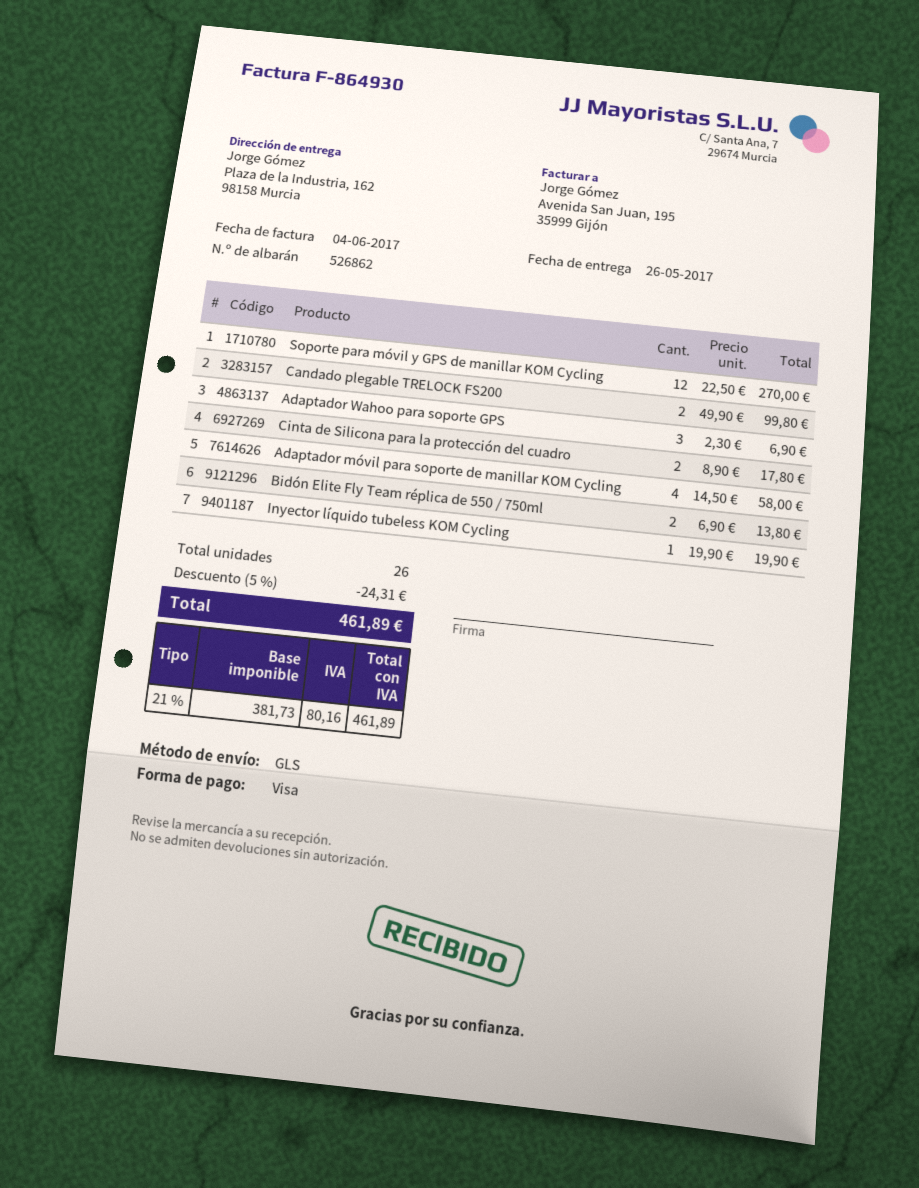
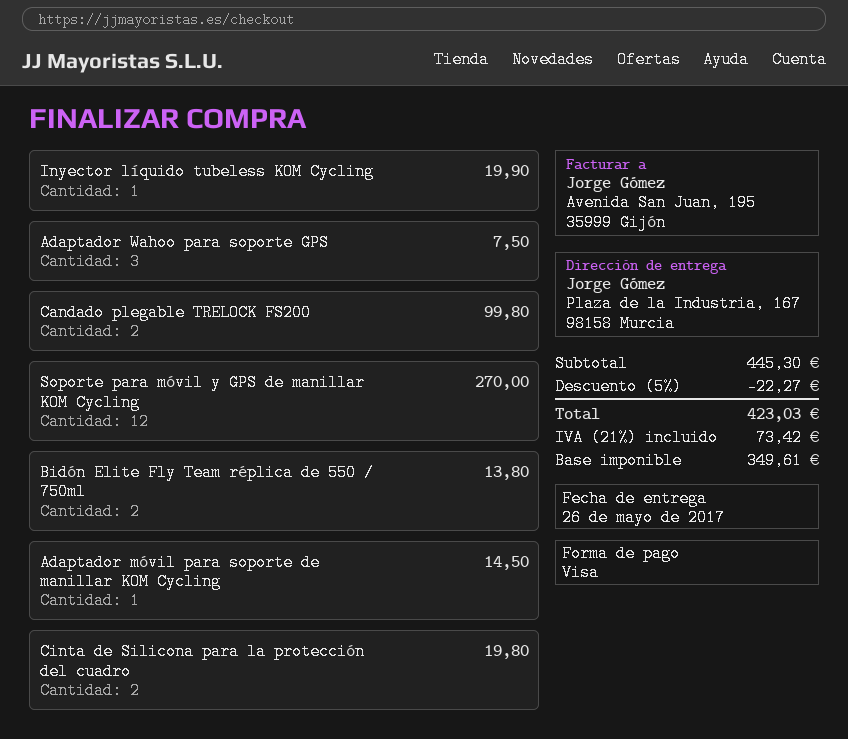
ship to: Plaza de la Industria, 162, 98158 Murcia -> Plaza de la Industria, 167, 98158 Murcia
Adaptador Wahoo para soporte GPS: 3 for 6.90 -> 3 for 7.50
Cinta de Silicona para la protección del cuadro: 2 for 17.80 -> 2 for 19.80
Adaptador móvil para soporte de manillar KOM Cycling: 4 for 58.00 -> 1 for 14.50
discount: 5% = 24.31 -> 5% = 22.27
net: 381.73 -> 349.61
tax: 21% = 80.16 -> 21% = 73.42
total: 461.89 -> 423.03

